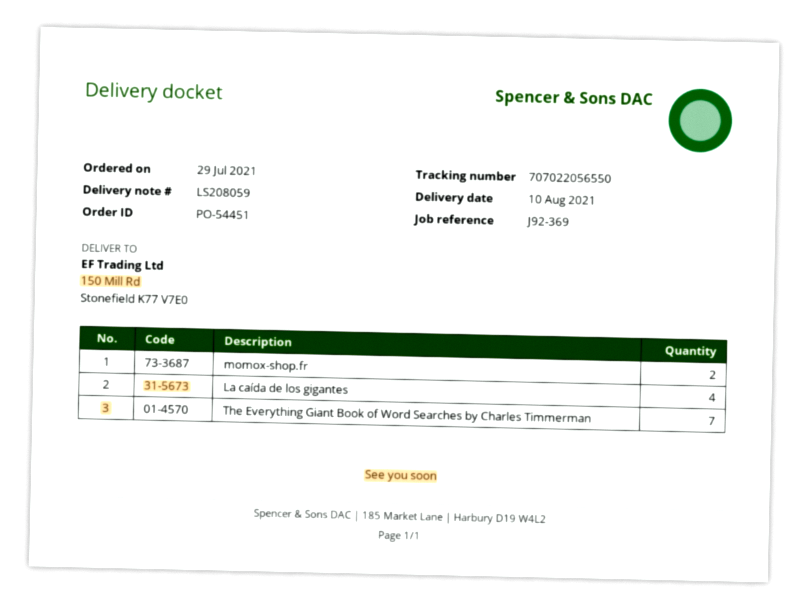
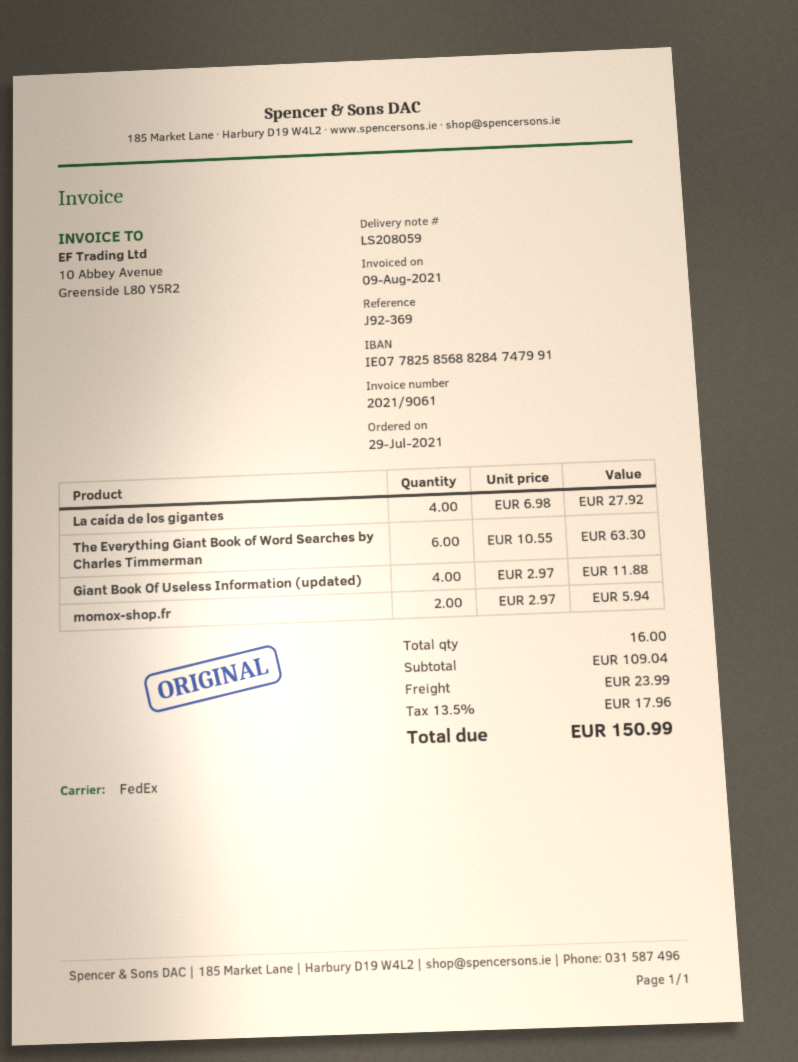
The Everything Giant Book of Word Searches by Charles Timmerman: 7 -> 6
Giant Book Of Useless Information (updated): none -> 4

